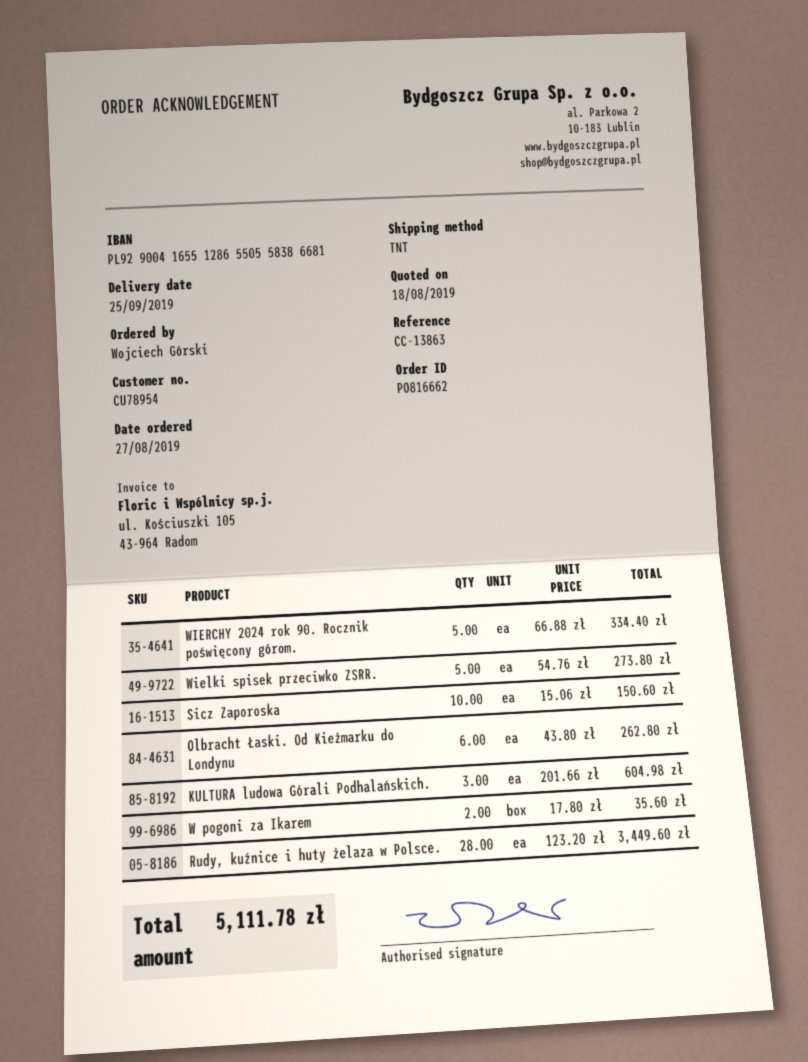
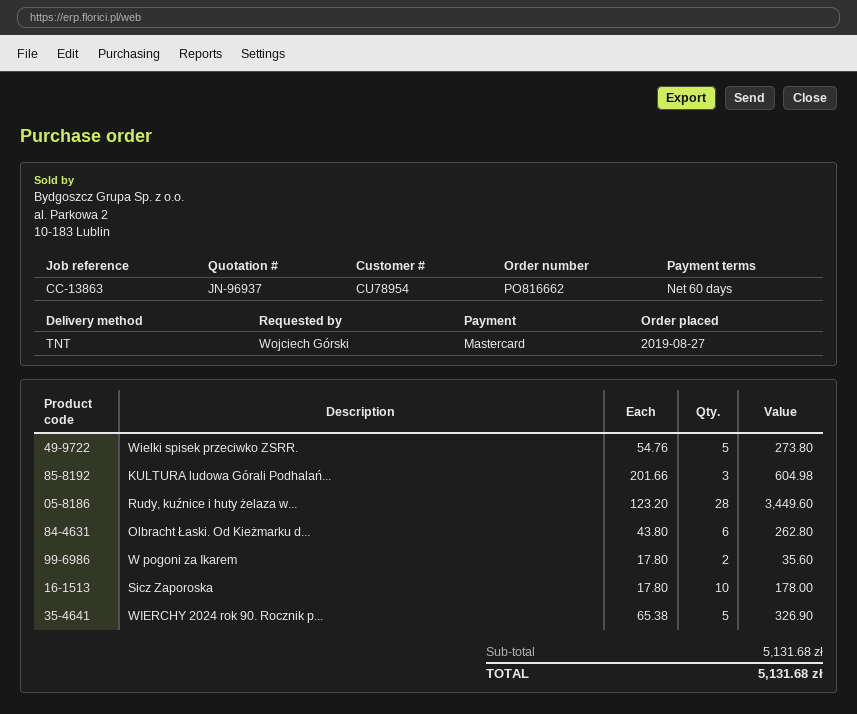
WIERCHY 2024 rok 90. Rocznik poświęcony górom.: 5 x 66.88 = 334.40 -> 5 x 65.38 = 326.90
Sicz Zaporoska: 10 x 15.06 = 150.60 -> 10 x 17.80 = 178.00
total: 5111.78 -> 5131.68

